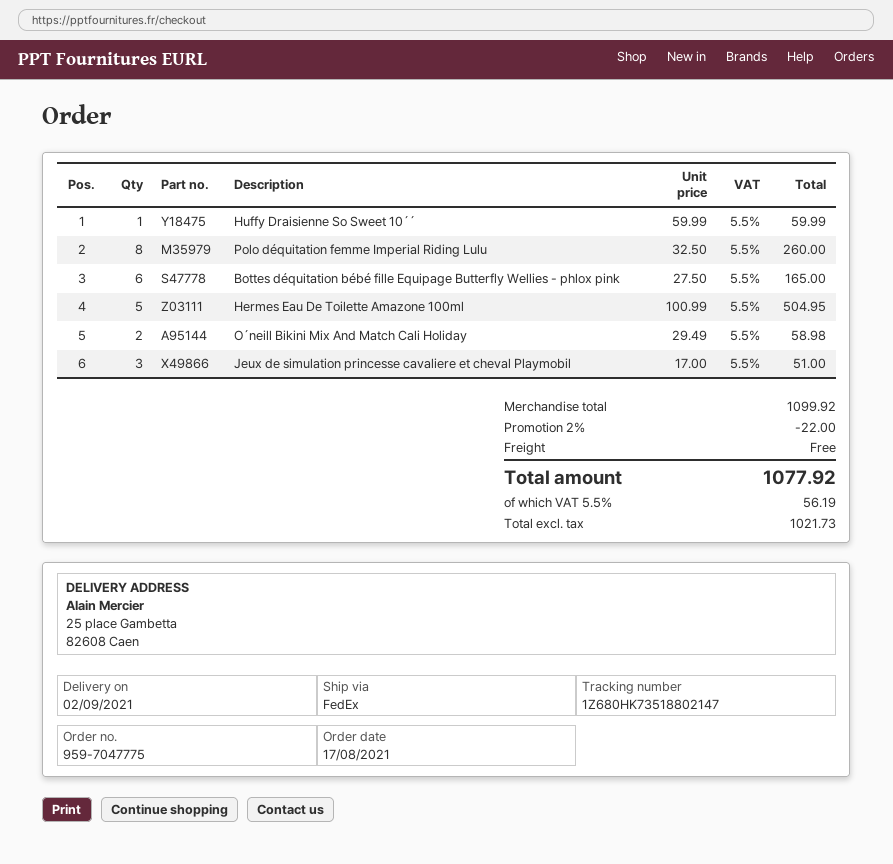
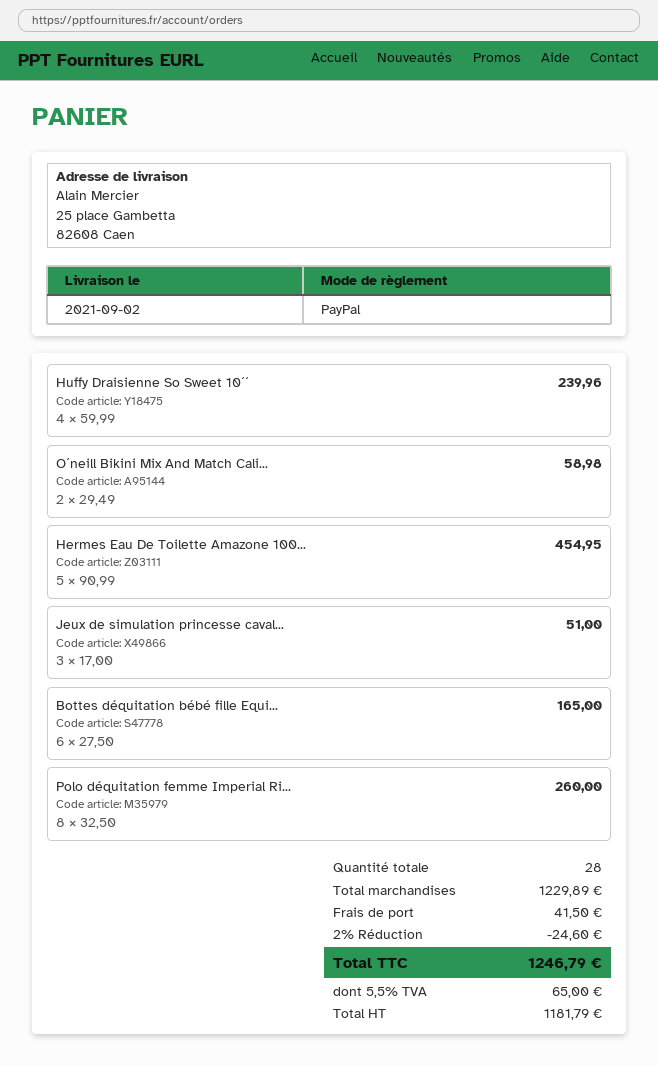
Huffy Draisienne So Sweet 10´´: 1 x 59.99 = 59.99 -> 4 x 59.99 = 239.96
Hermes Eau De Toilette Amazone 100ml: 5 x 100.99 = 504.95 -> 5 x 90.99 = 454.95
subtotal: 1099.92 -> 1229.89
discount: 2% = 22.00 -> 2% = 24.60
shipping: 0.00 -> 41.50
net: 1021.73 -> 1181.79
tax: 5.5% = 56.19 -> 5.5% = 65.00
total: 1077.92 -> 1246.79

